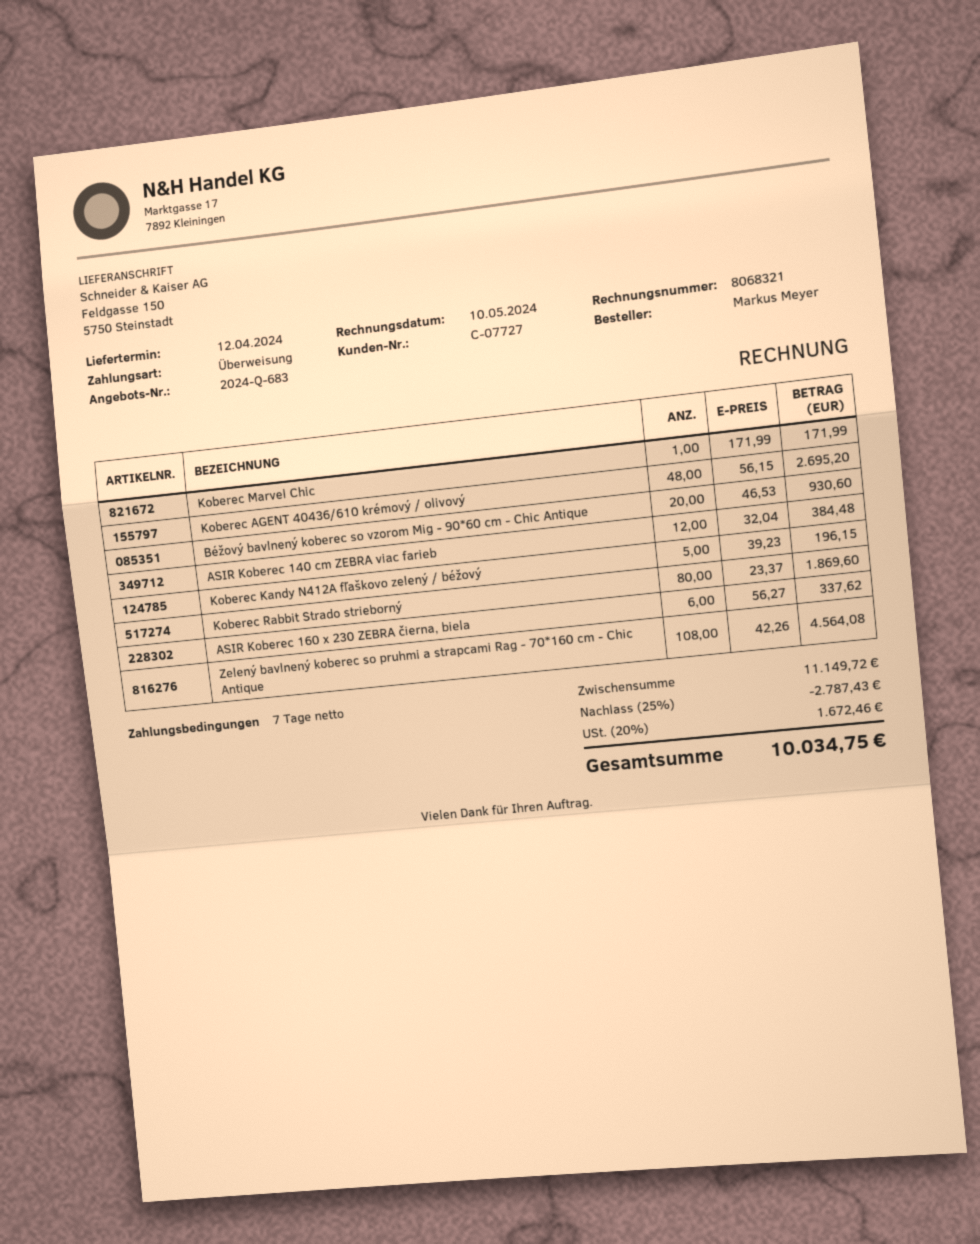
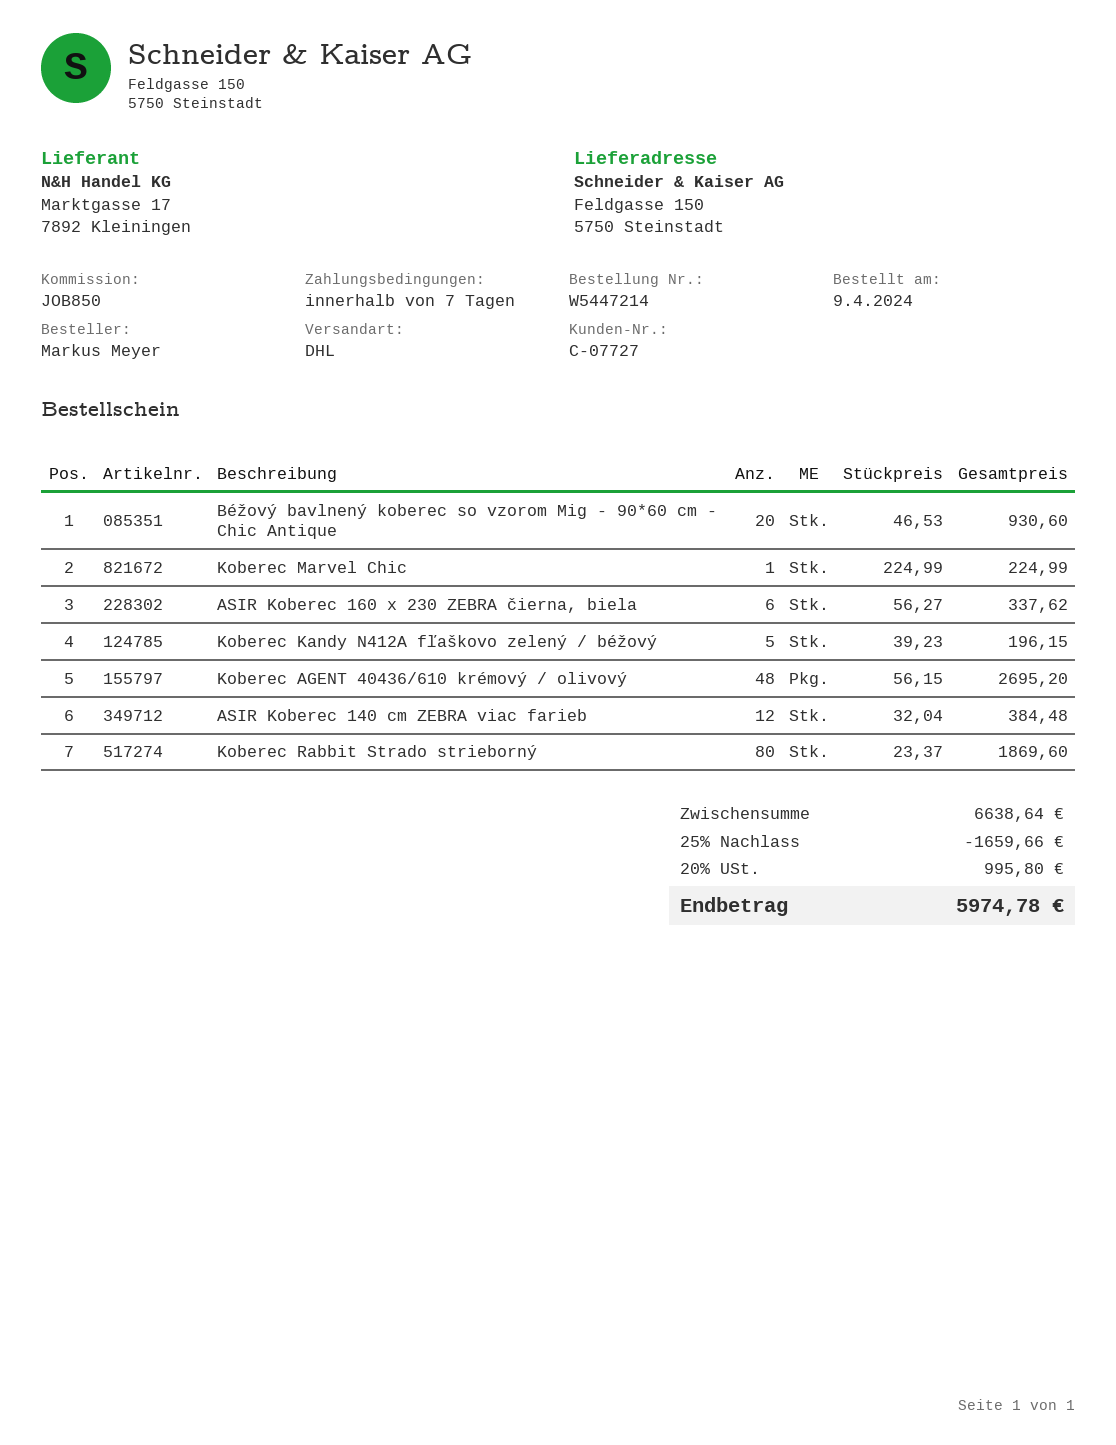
Koberec Marvel Chic: 1 x 171.99 = 171.99 -> 1 x 224.99 = 224.99
Zelený bavlnený koberec so pruhmi a strapcami Rag - 70*160 cm - Chic Antique: 108 x 42.26 = 4564.08 -> none
subtotal: 11149.72 -> 6638.64
discount: 25% = 2787.43 -> 25% = 1659.66
tax: 20% = 1672.46 -> 20% = 995.80
total: 10034.75 -> 5974.78

